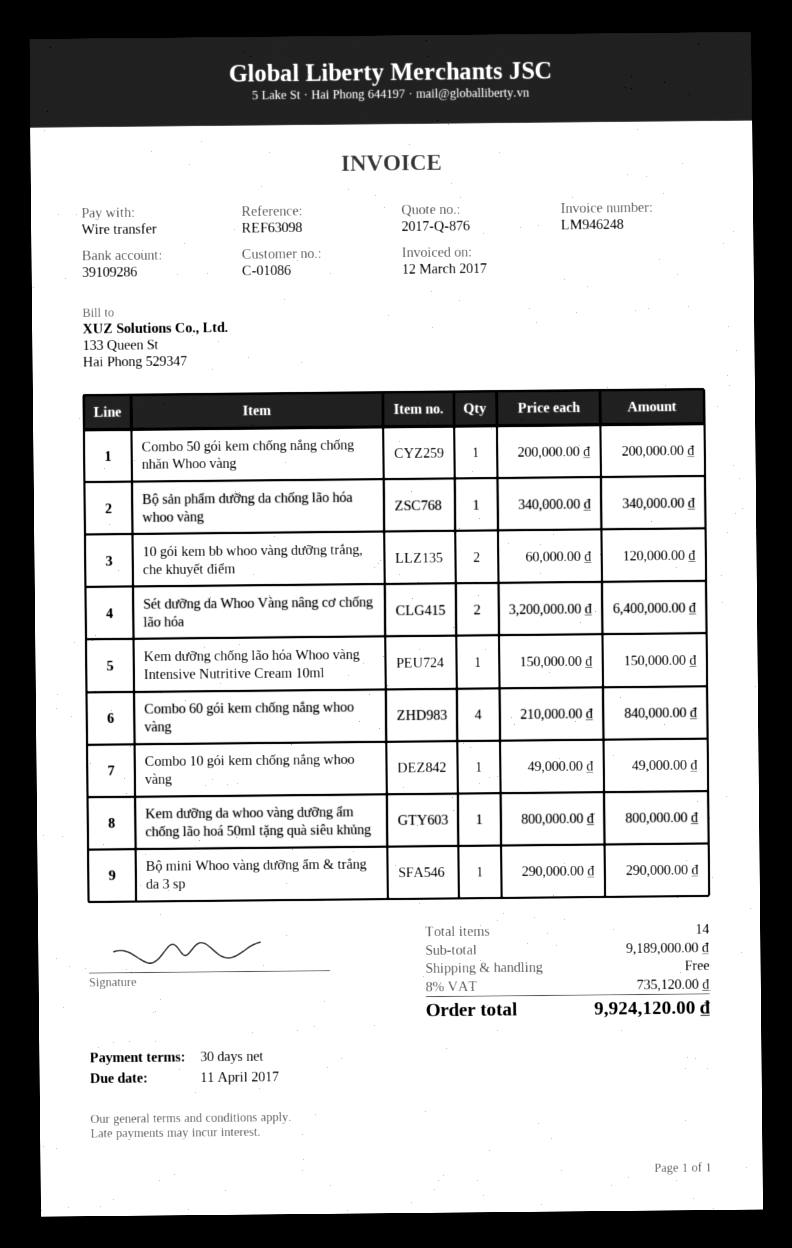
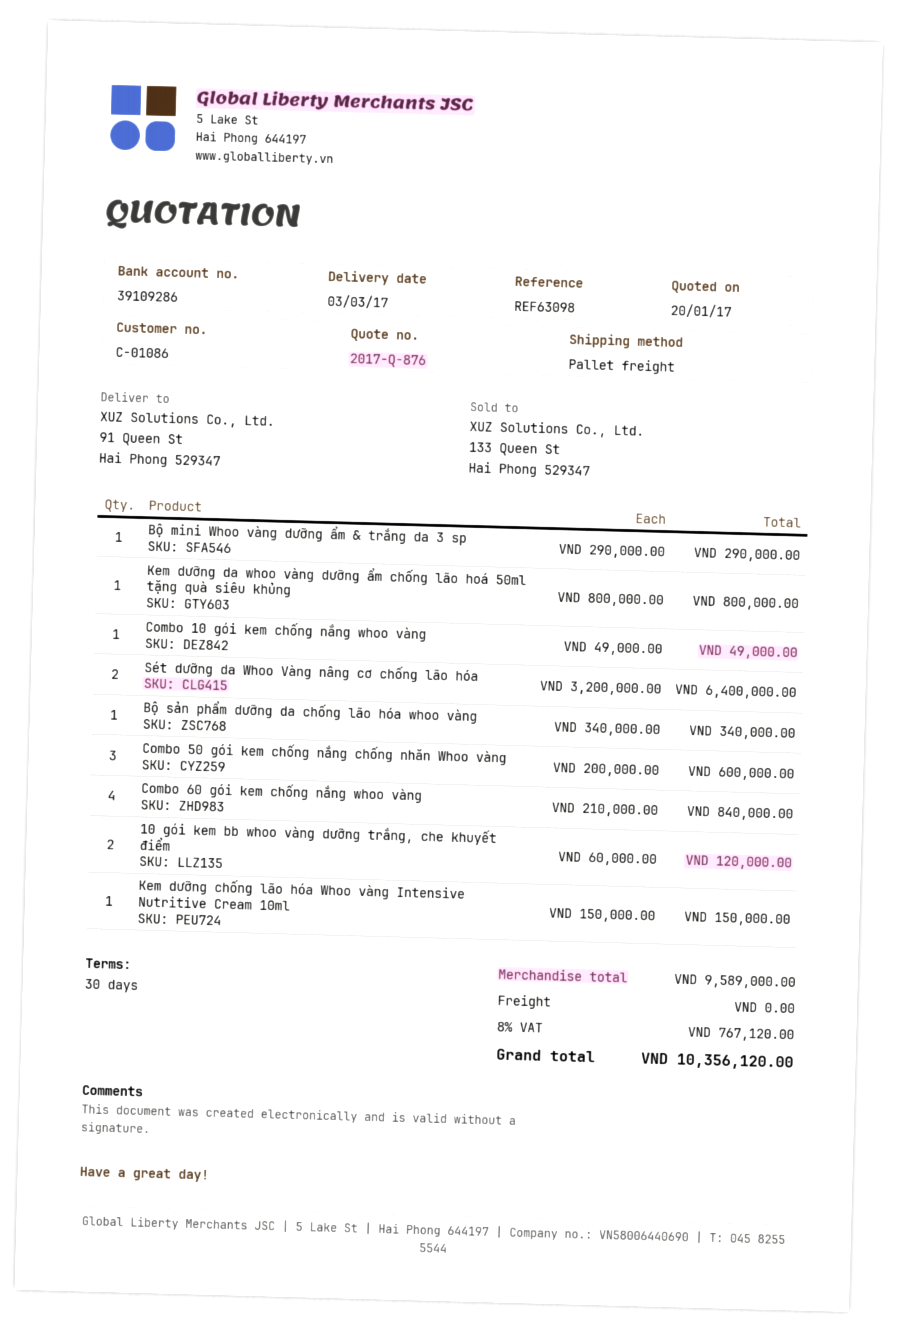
Combo 50 gói kem chống nắng chống nhăn Whoo vàng: 1 x 200000.00 = 200000.00 -> 3 x 200000.00 = 600000.00
subtotal: 9189000.00 -> 9589000.00
tax: 8% = 735120.00 -> 8% = 767120.00
total: 9924120.00 -> 10356120.00

